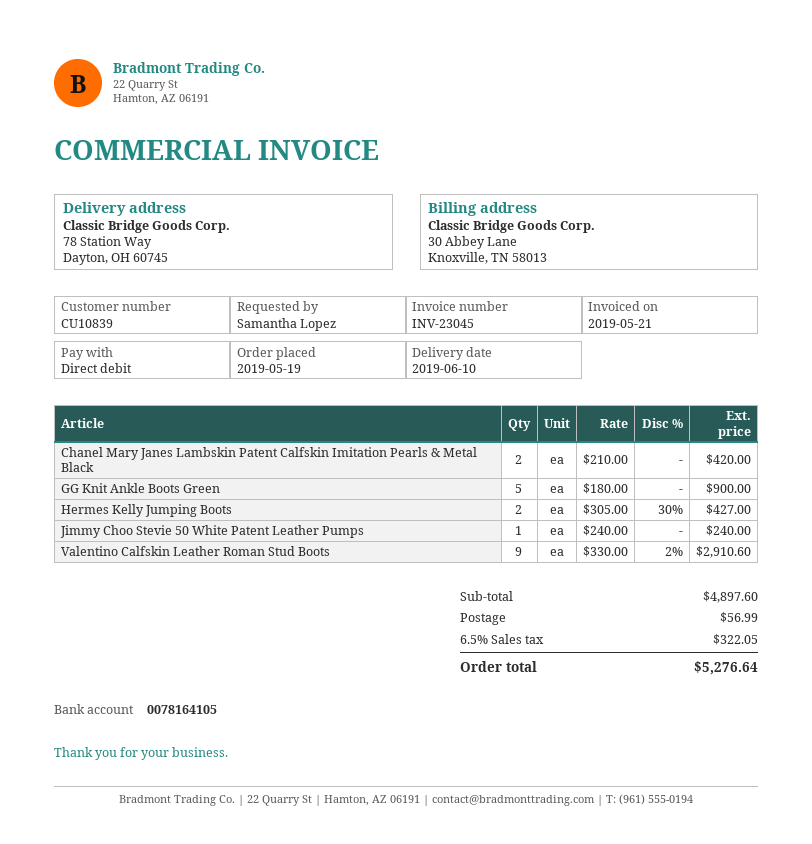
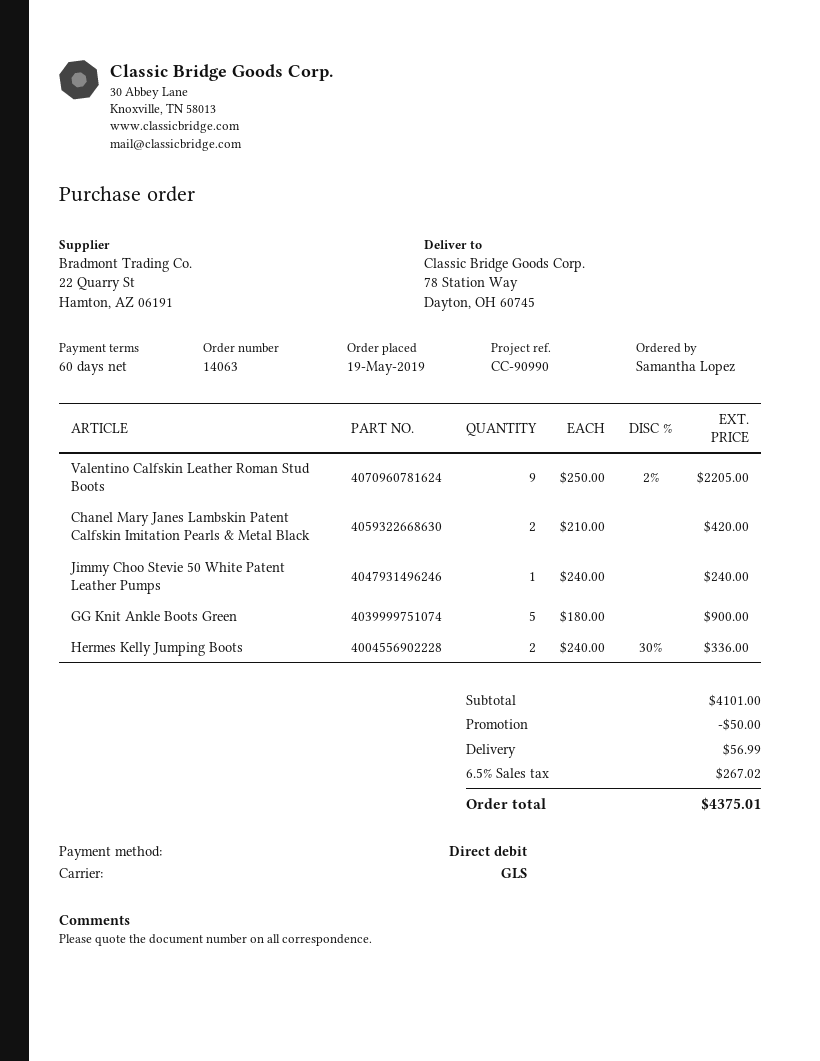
Hermes Kelly Jumping Boots: 2 x 305.00 - 30% = 427.00 -> 2 x 240.00 - 30% = 336.00
Valentino Calfskin Leather Roman Stud Boots: 9 x 330.00 - 2% = 2910.60 -> 9 x 250.00 - 2% = 2205.00
subtotal: 4897.60 -> 4101.00
discount: none -> 50.00
tax: 6.5% = 322.05 -> 6.5% = 267.02
total: 5276.64 -> 4375.01

